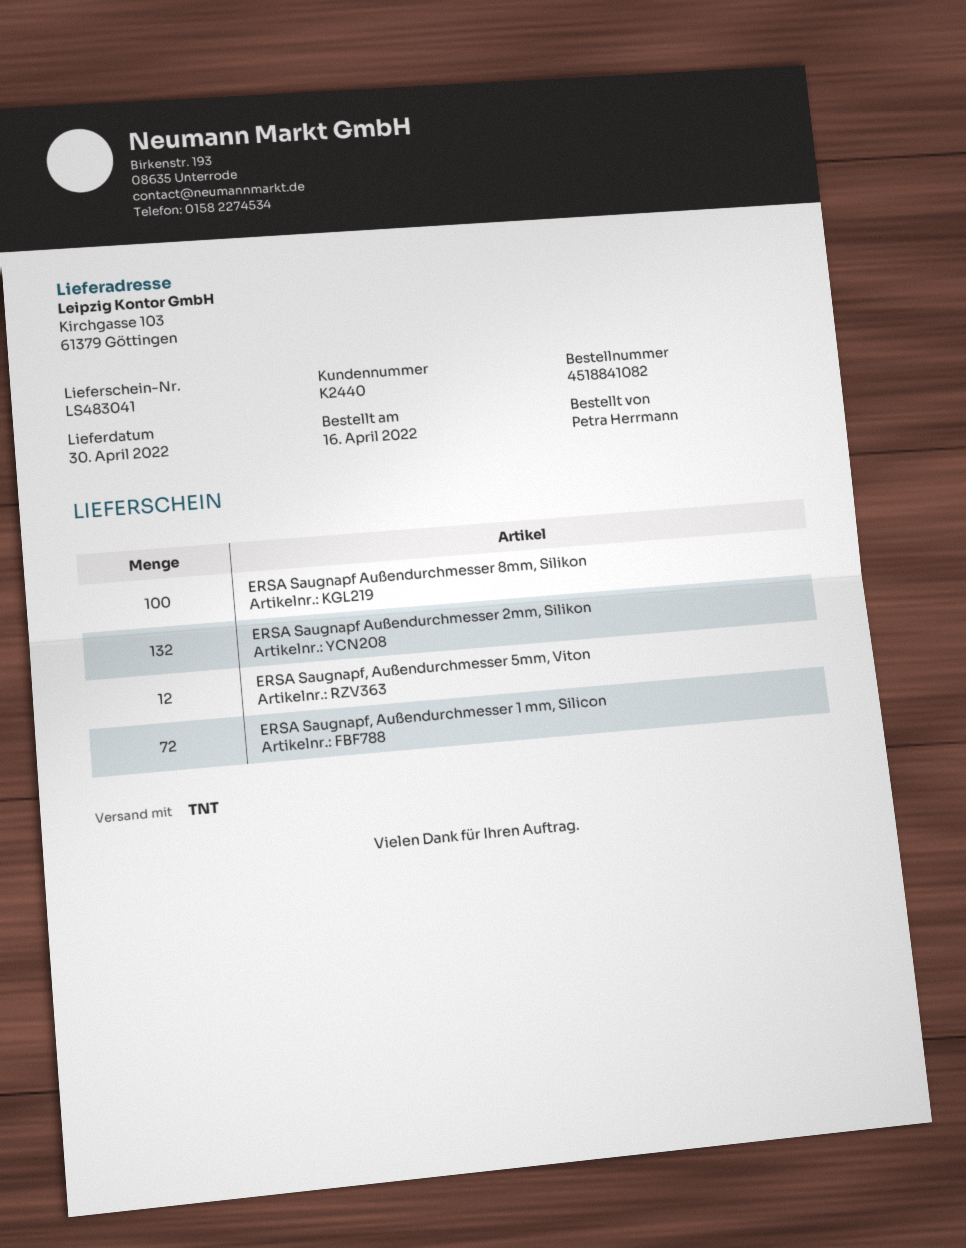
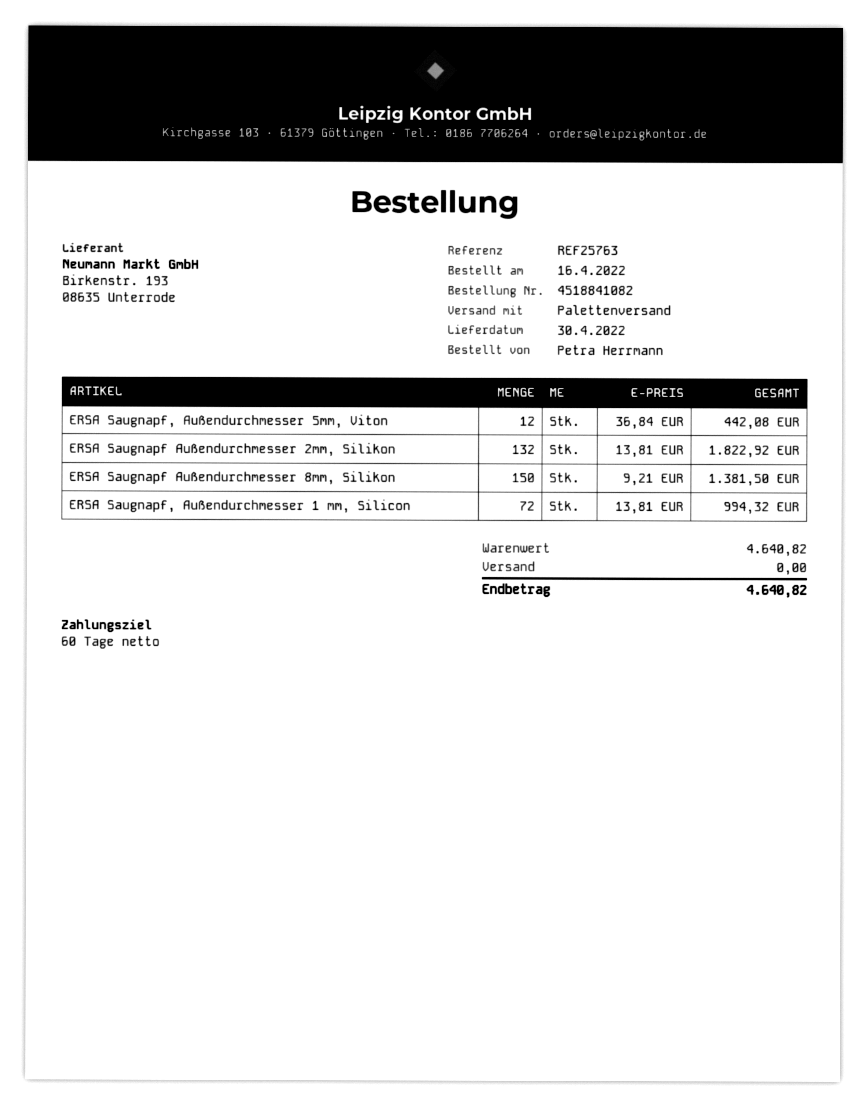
shipping method: TNT -> pallet freight
ERSA Saugnapf Außendurchmesser 8mm, Silikon: 100 -> 150

